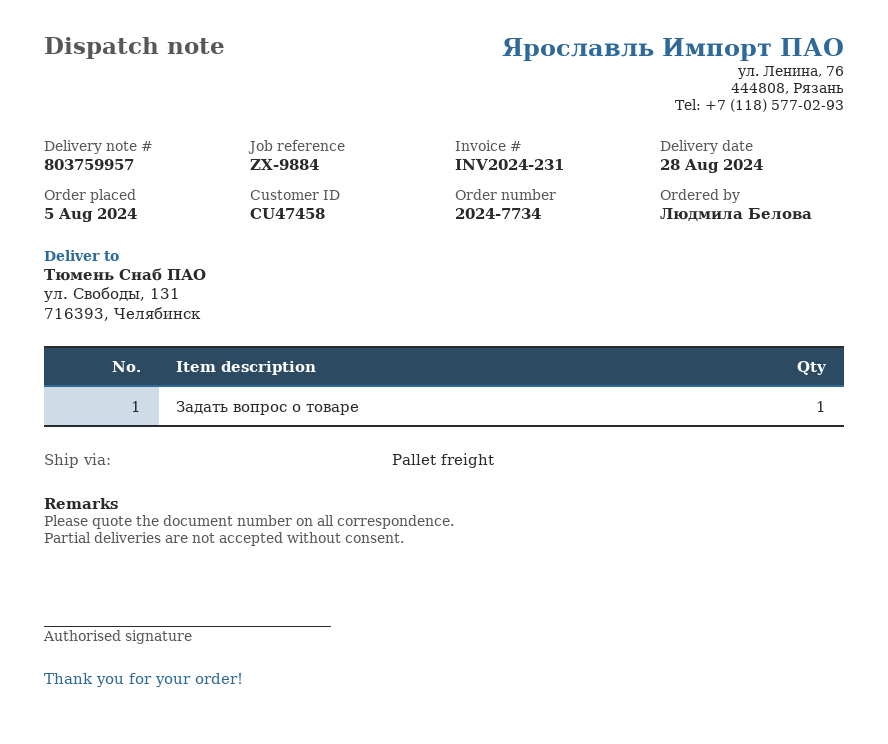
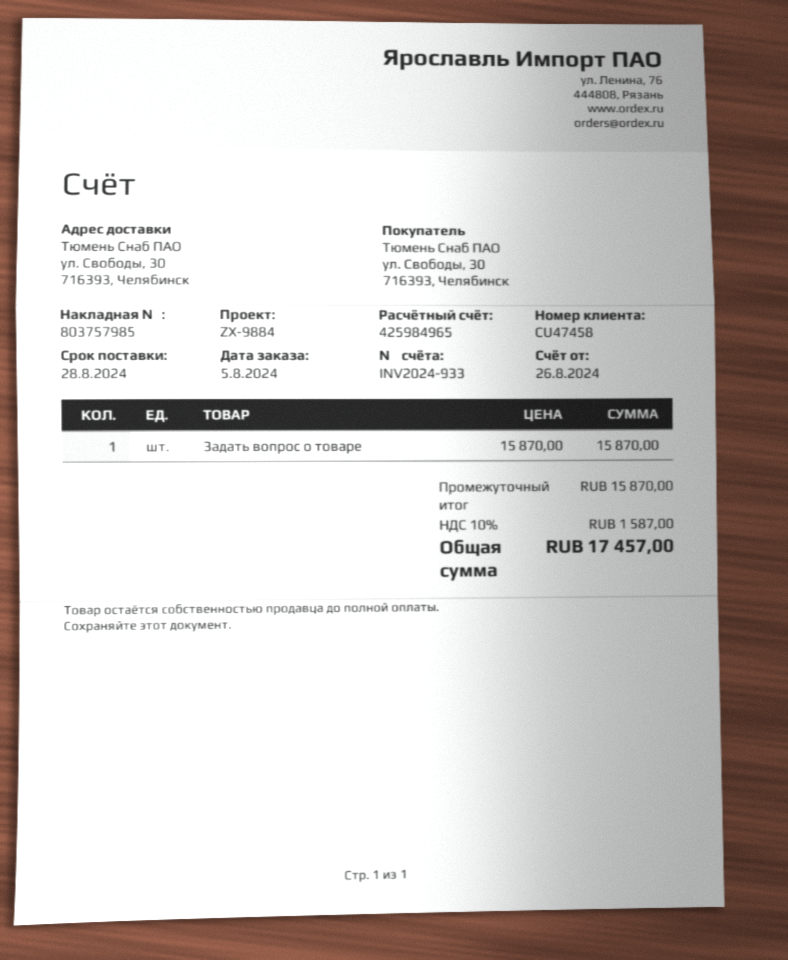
delivery note number: 803759957 -> 803757985
invoice number: INV2024-231 -> INV2024-933
ship to: ул. Свободы, 131, 716393, Челябинск -> ул. Свободы, 30, 716393, Челябинск

